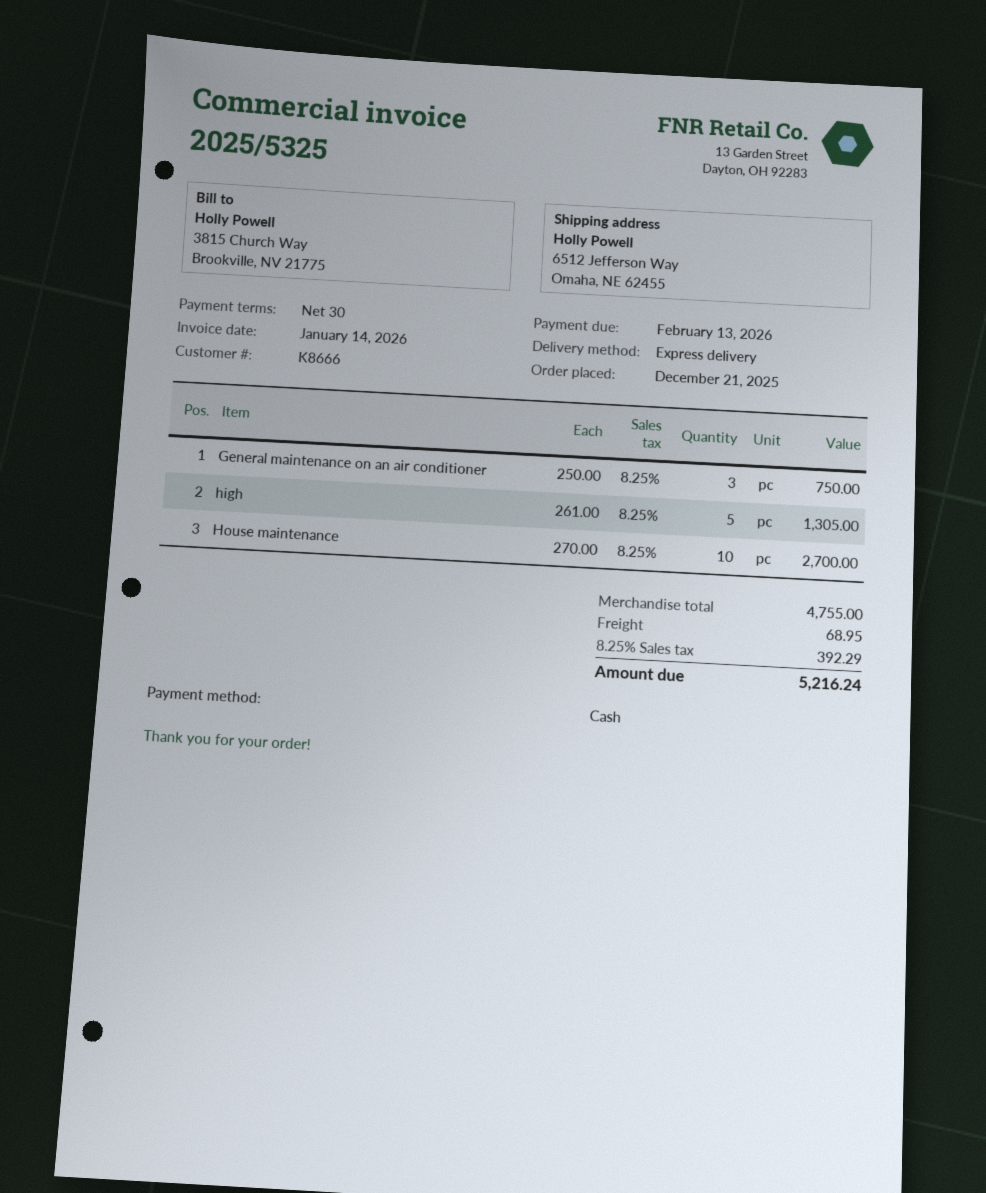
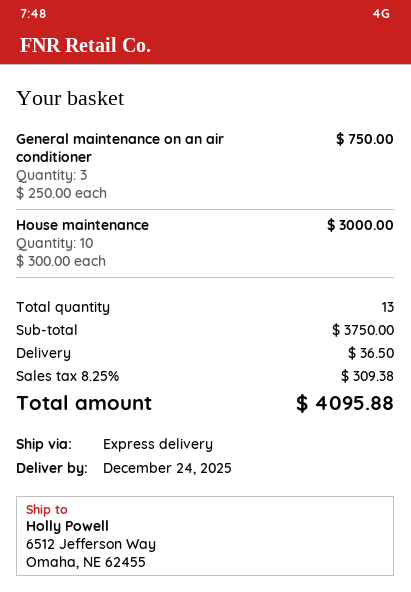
high: 5 x 261.00 = 1305.00 -> none
House maintenance: 10 x 270.00 = 2700.00 -> 10 x 300.00 = 3000.00
subtotal: 4755.00 -> 3750.00
shipping: 68.95 -> 36.50
tax: 8.25% = 392.29 -> 8.25% = 309.38
total: 5216.24 -> 4095.88

